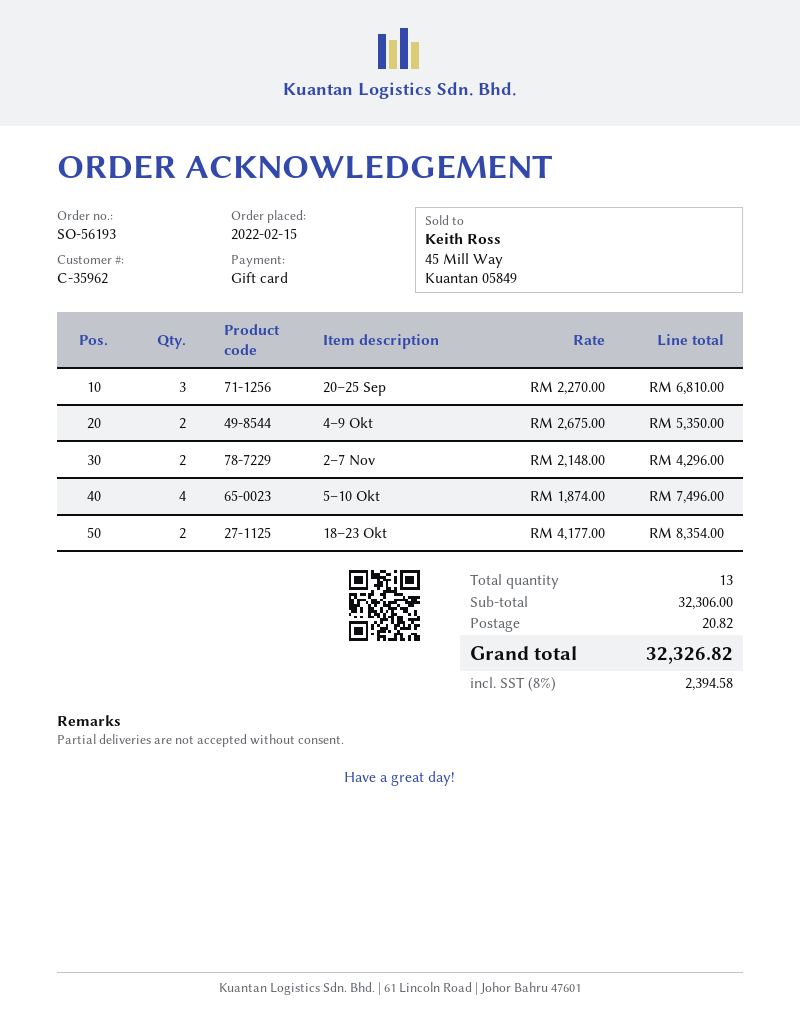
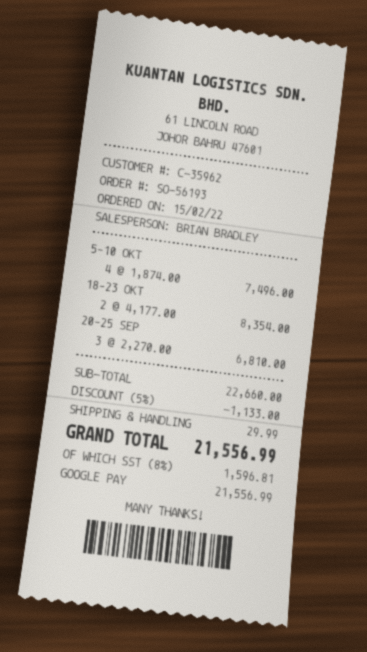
payment method: gift card -> Google Pay
4–9 Okt: 2 x 2675.00 = 5350.00 -> none
2–7 Nov: 2 x 2148.00 = 4296.00 -> none
subtotal: 32306.00 -> 22660.00
discount: none -> 5% = 1133.00
shipping: 20.82 -> 29.99
tax: 8% = 2394.58 -> 8% = 1596.81
total: 32326.82 -> 21556.99

